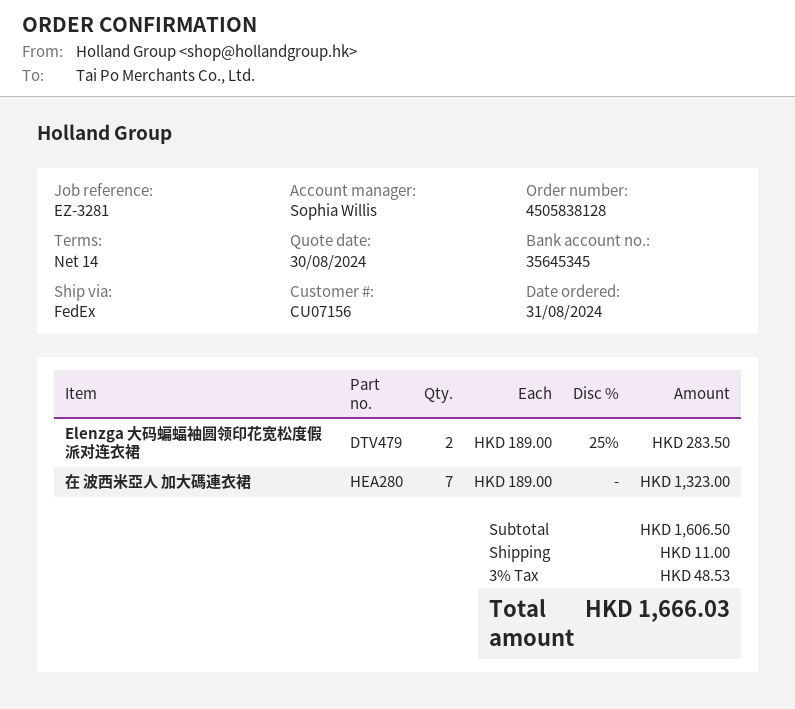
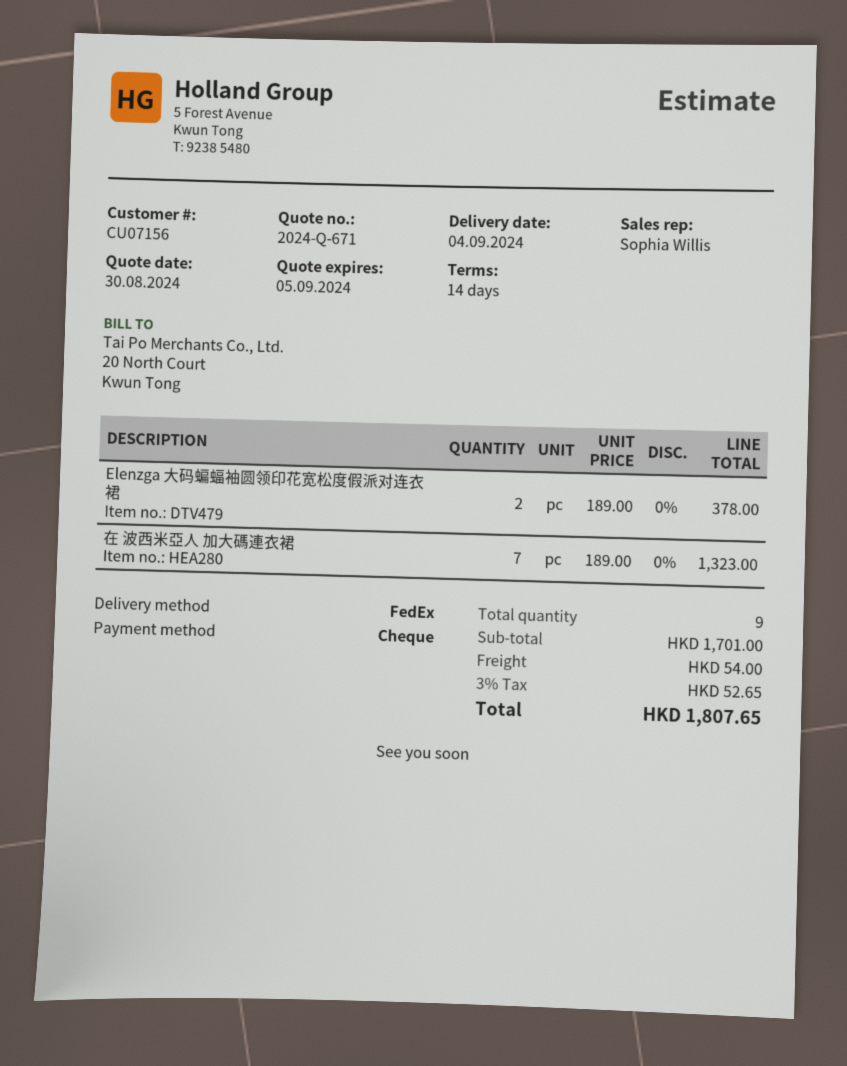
Elenzga 大码蝙蝠袖圆领印花宽松度假派对连衣裙: 2 x 189.00 - 25% = 283.50 -> 2 x 189.00 = 378.00
subtotal: 1606.50 -> 1701.00
shipping: 11.00 -> 54.00
tax: 3% = 48.53 -> 3% = 52.65
total: 1666.03 -> 1807.65

